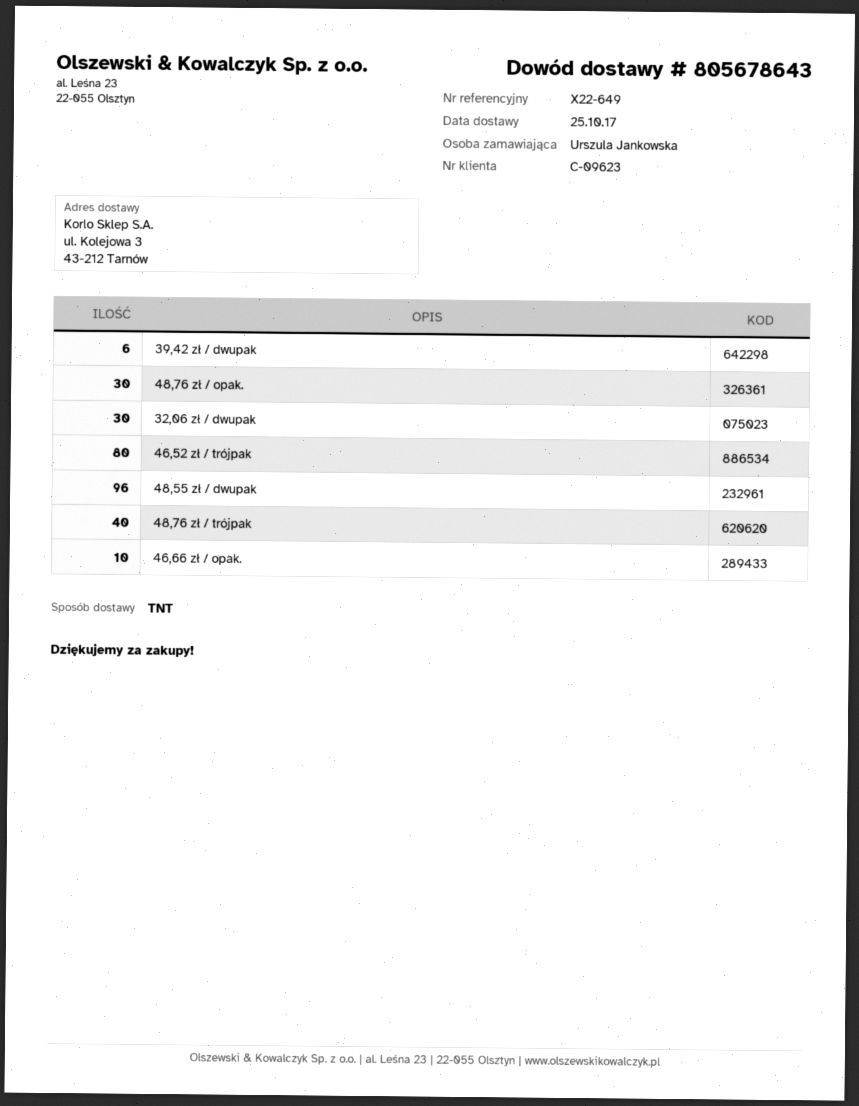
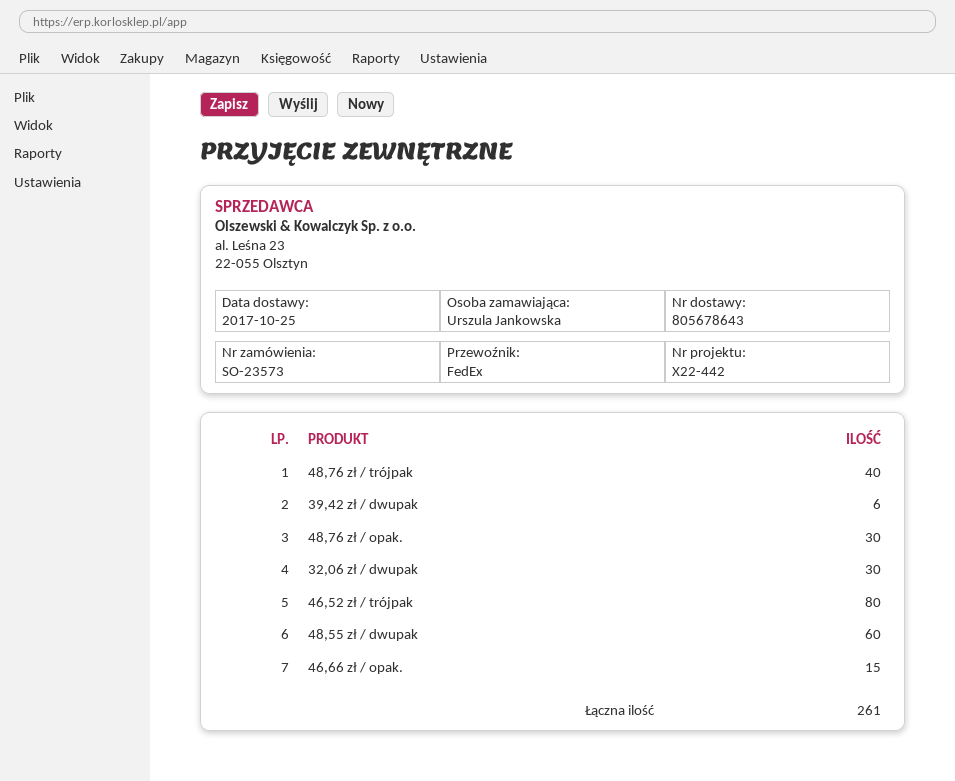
reference: X22-649 -> X22-442
shipping method: TNT -> FedEx
48,55 zł / dwupak: 96 -> 60
46,66 zł / opak.: 10 -> 15

